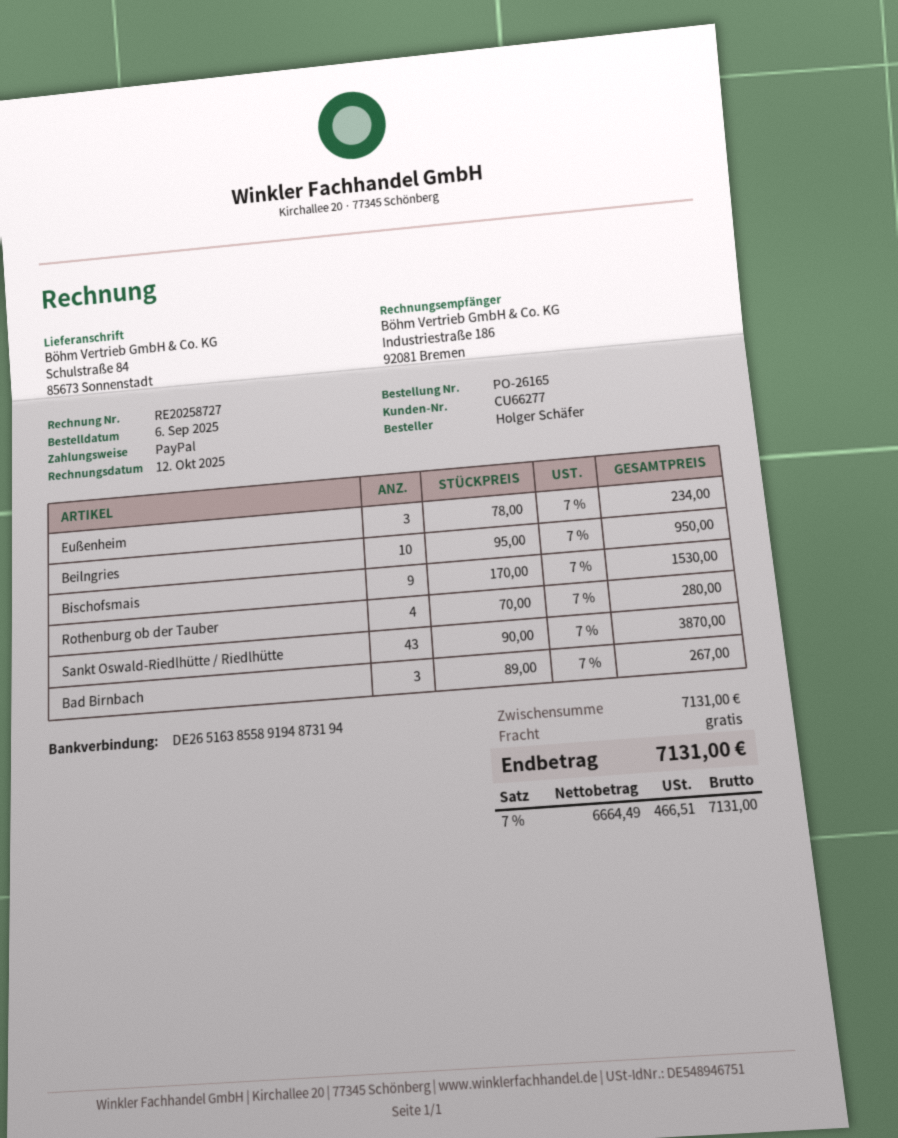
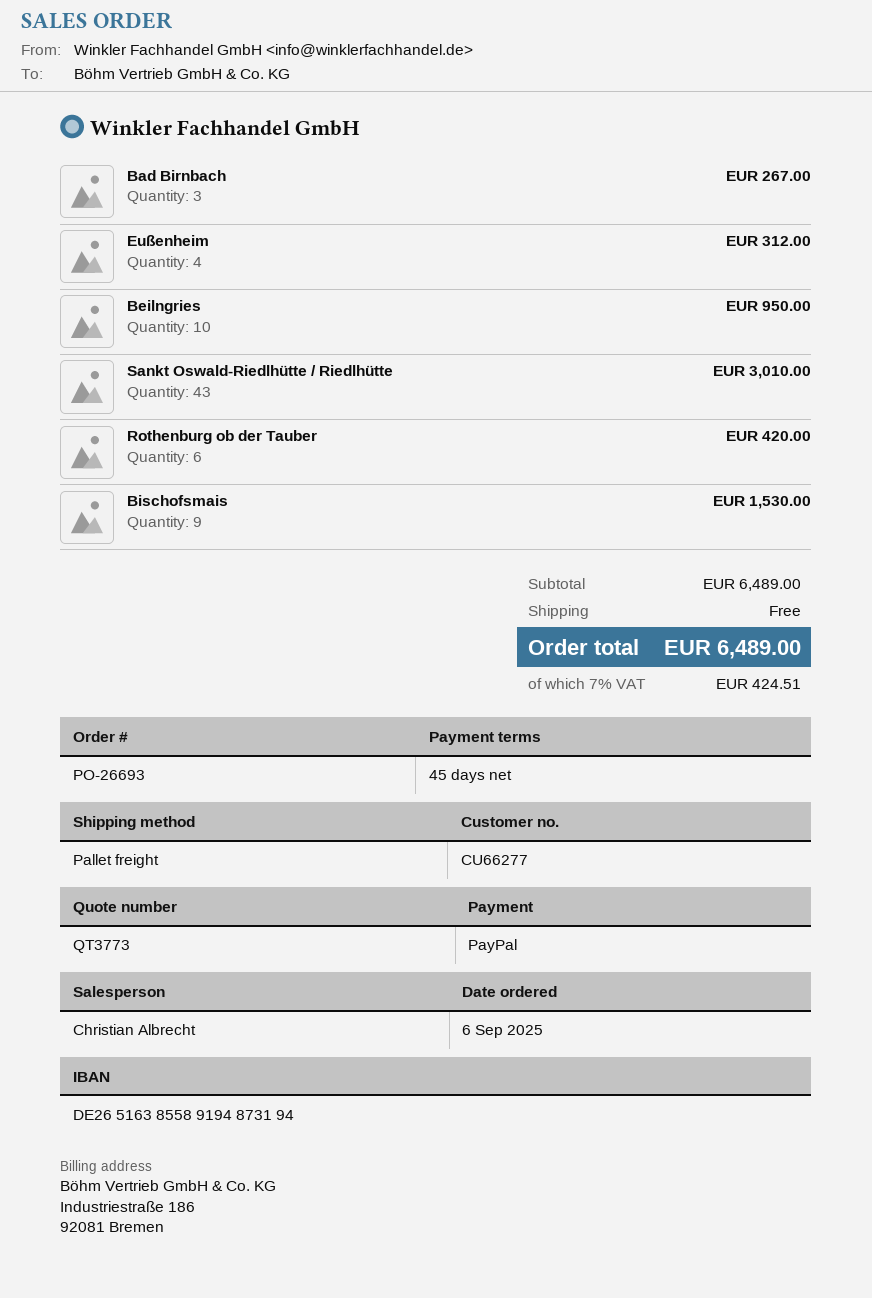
order number: PO-26165 -> PO-26693
Eußenheim: 3 for 234.00 -> 4 for 312.00
Rothenburg ob der Tauber: 4 for 280.00 -> 6 for 420.00
Sankt Oswald-Riedlhütte / Riedlhütte: 43 for 3870.00 -> 43 for 3010.00
subtotal: 7131.00 -> 6489.00
tax: 7% = 466.51 -> 7% = 424.51
total: 7131.00 -> 6489.00

